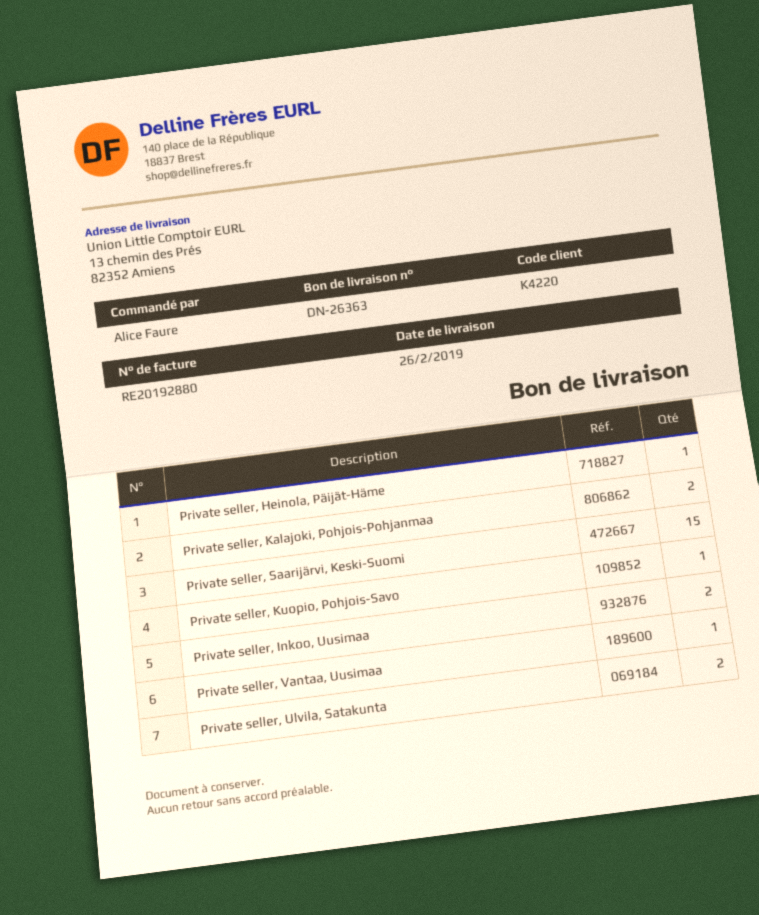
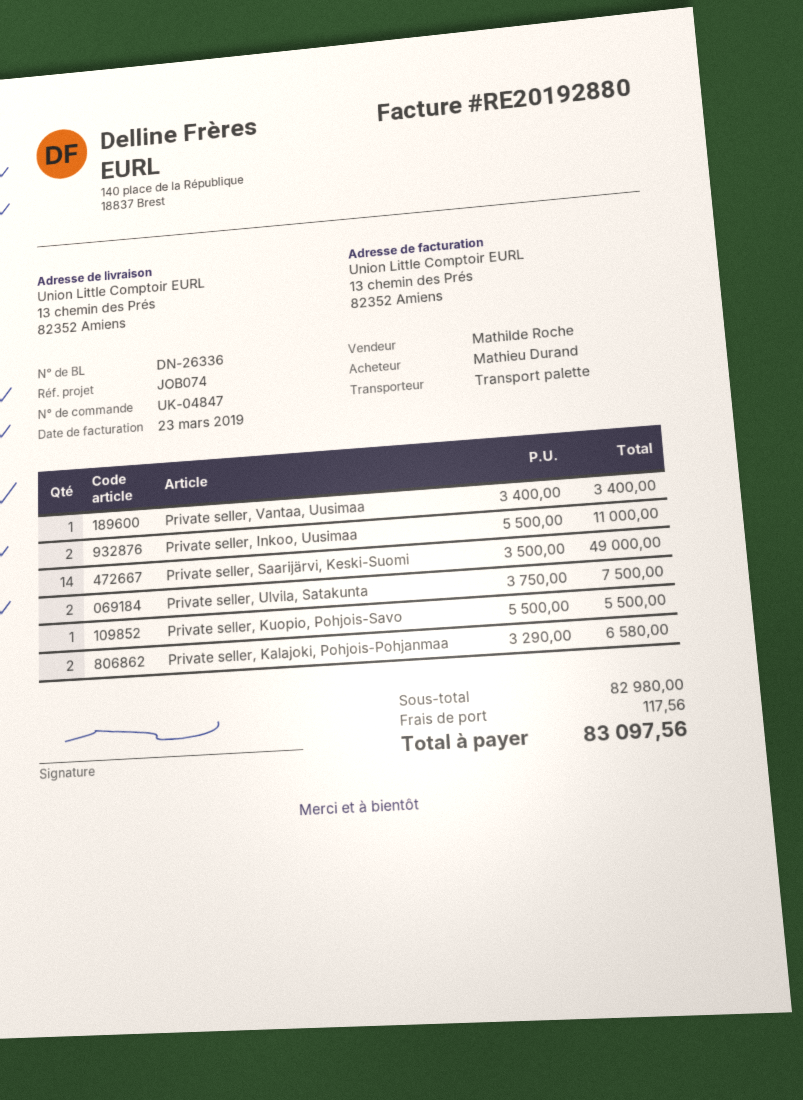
delivery note number: DN-26363 -> DN-26336
ordered by: Alice Faure -> Mathieu Durand
Private seller, Heinola, Päijät-Häme: 1 -> none
Private seller, Saarijärvi, Keski-Suomi: 15 -> 14

